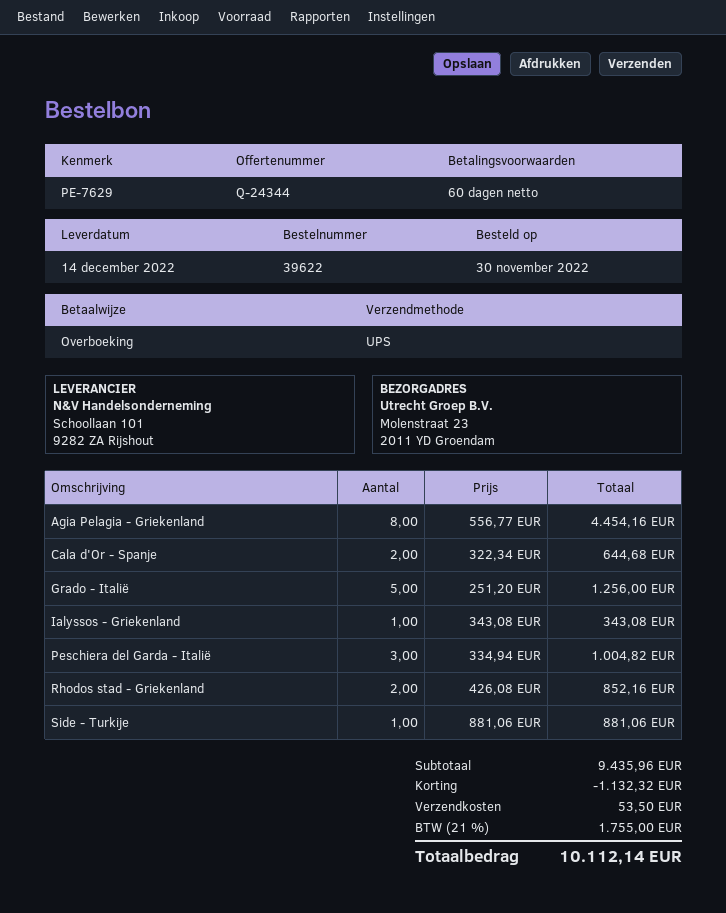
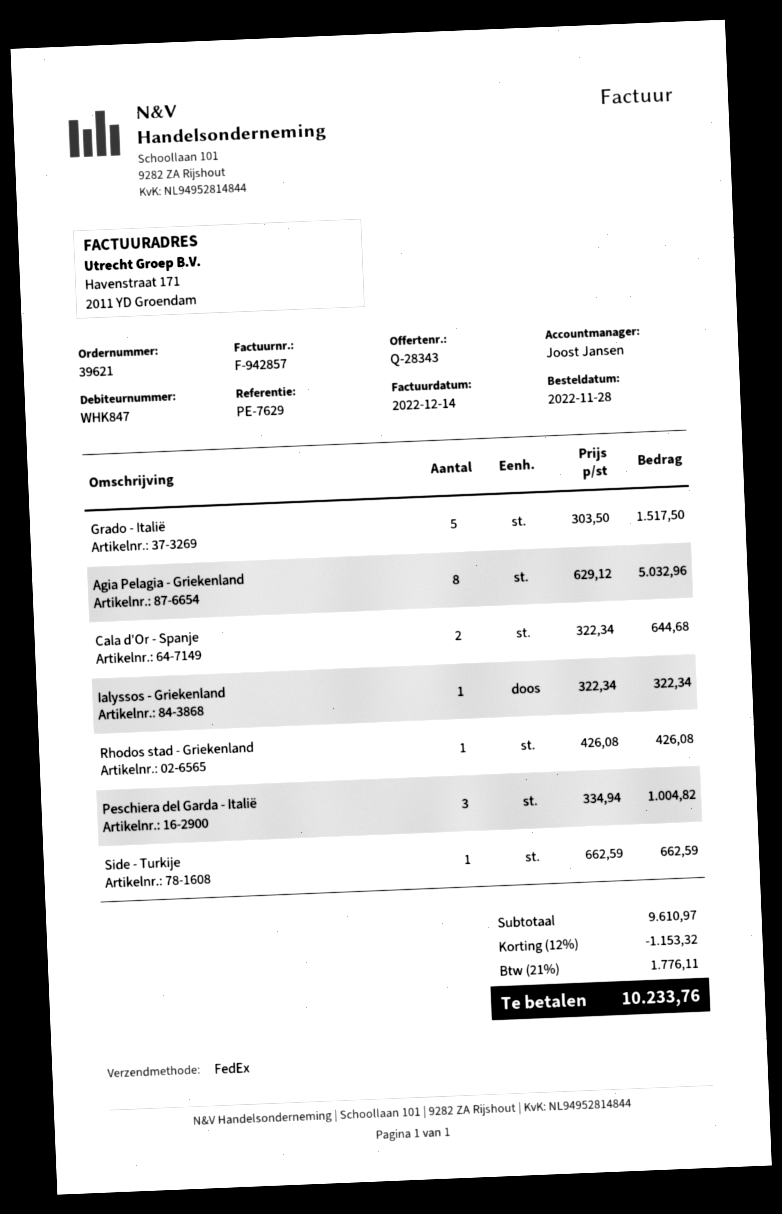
quote number: Q-24344 -> Q-28343
order number: 39622 -> 39621
order date: 2022-11-30 -> 2022-11-28
shipping method: UPS -> FedEx
Agia Pelagia - Griekenland: 8 x 556.77 = 4454.16 -> 8 x 629.12 = 5032.96
Grado - Italië: 5 x 251.20 = 1256.00 -> 5 x 303.50 = 1517.50
Ialyssos - Griekenland: 1 x 343.08 = 343.08 -> 1 x 322.34 = 322.34
Rhodos stad - Griekenland: 2 x 426.08 = 852.16 -> 1 x 426.08 = 426.08
Side - Turkije: 1 x 881.06 = 881.06 -> 1 x 662.59 = 662.59
subtotal: 9435.96 -> 9610.97
discount: 1132.32 -> 1153.32
shipping: 53.50 -> none
tax: 21% = 1755.00 -> 21% = 1776.11
total: 10112.14 -> 10233.76

